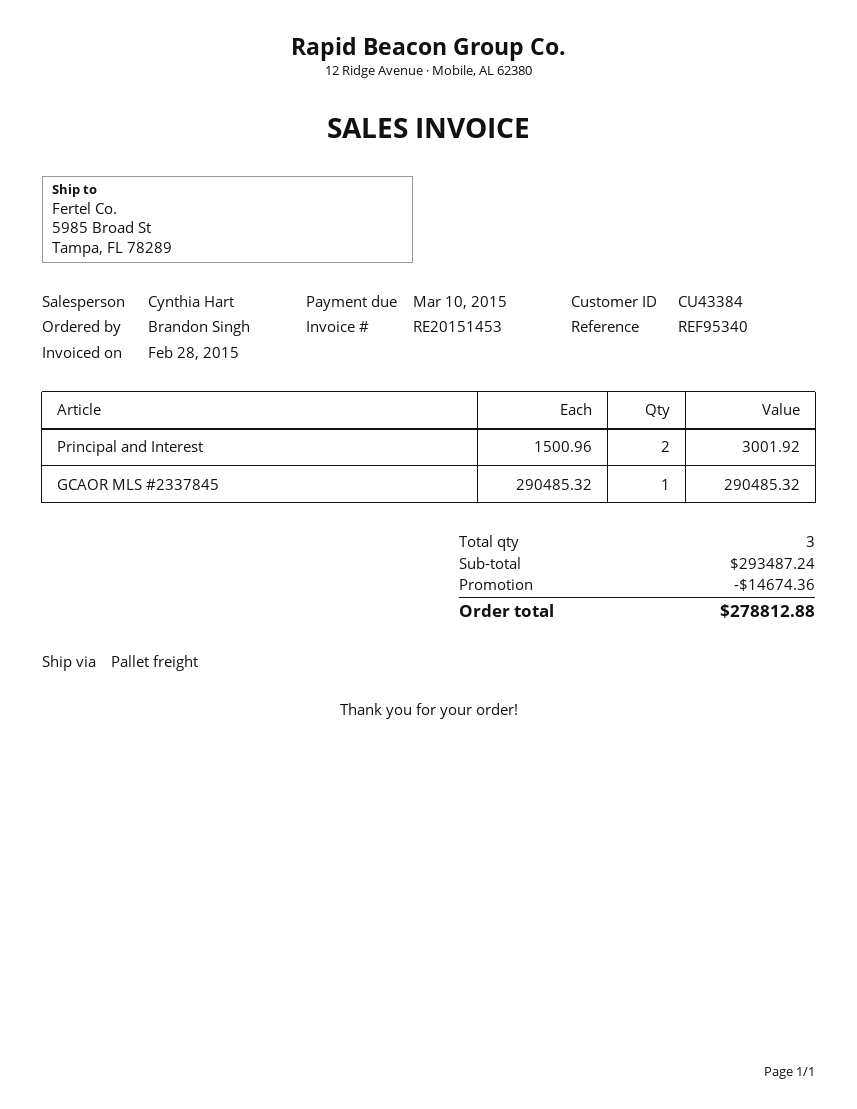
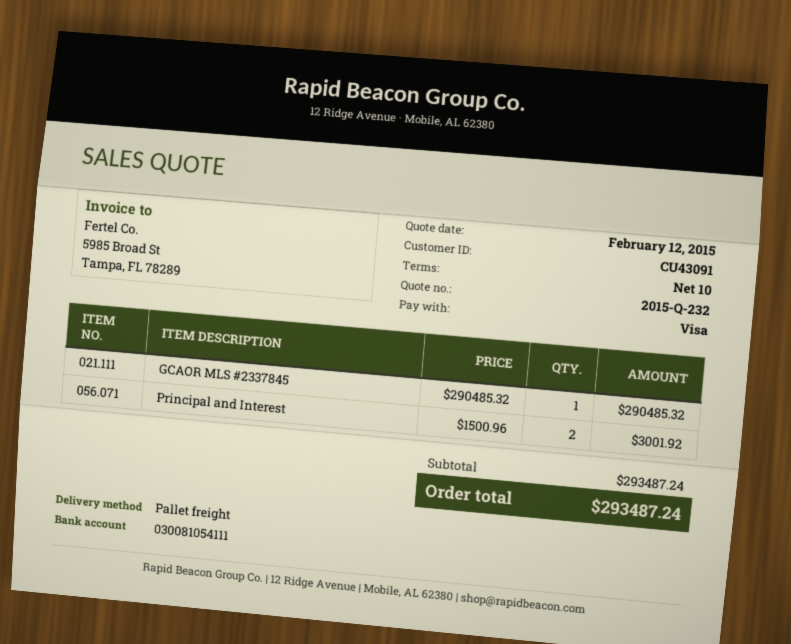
customer number: CU43384 -> CU43091
discount: 14674.36 -> none
total: 278812.88 -> 293487.24

